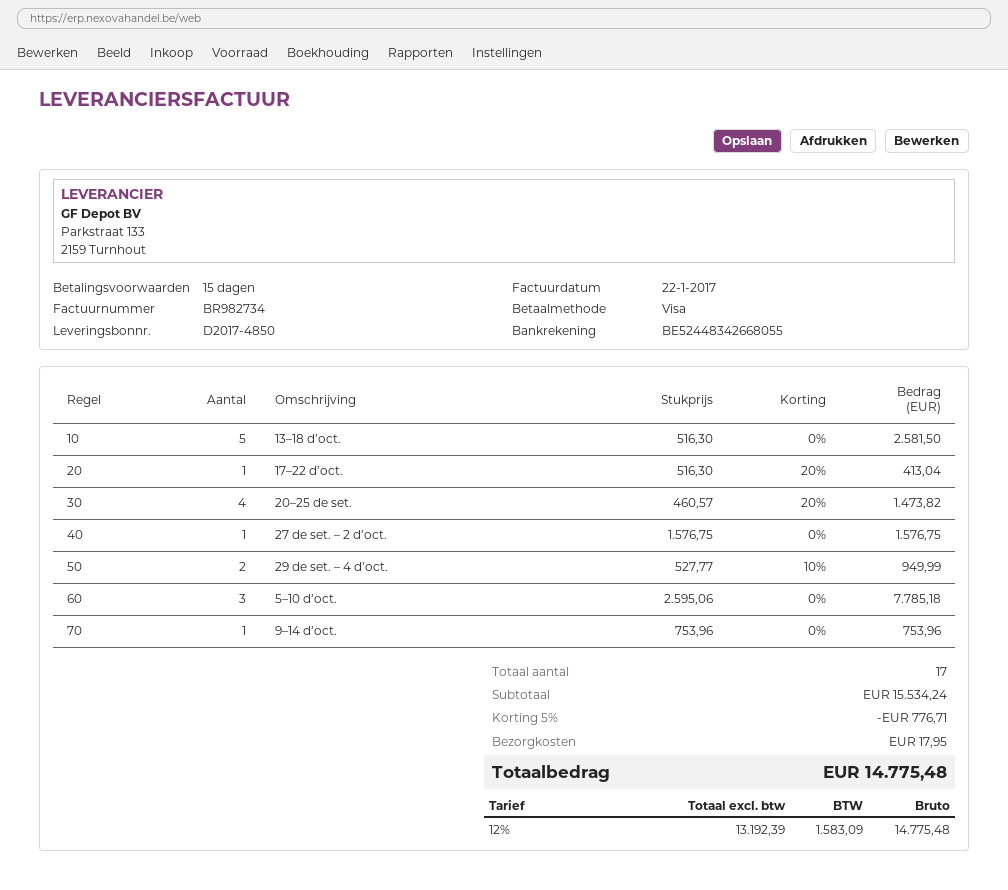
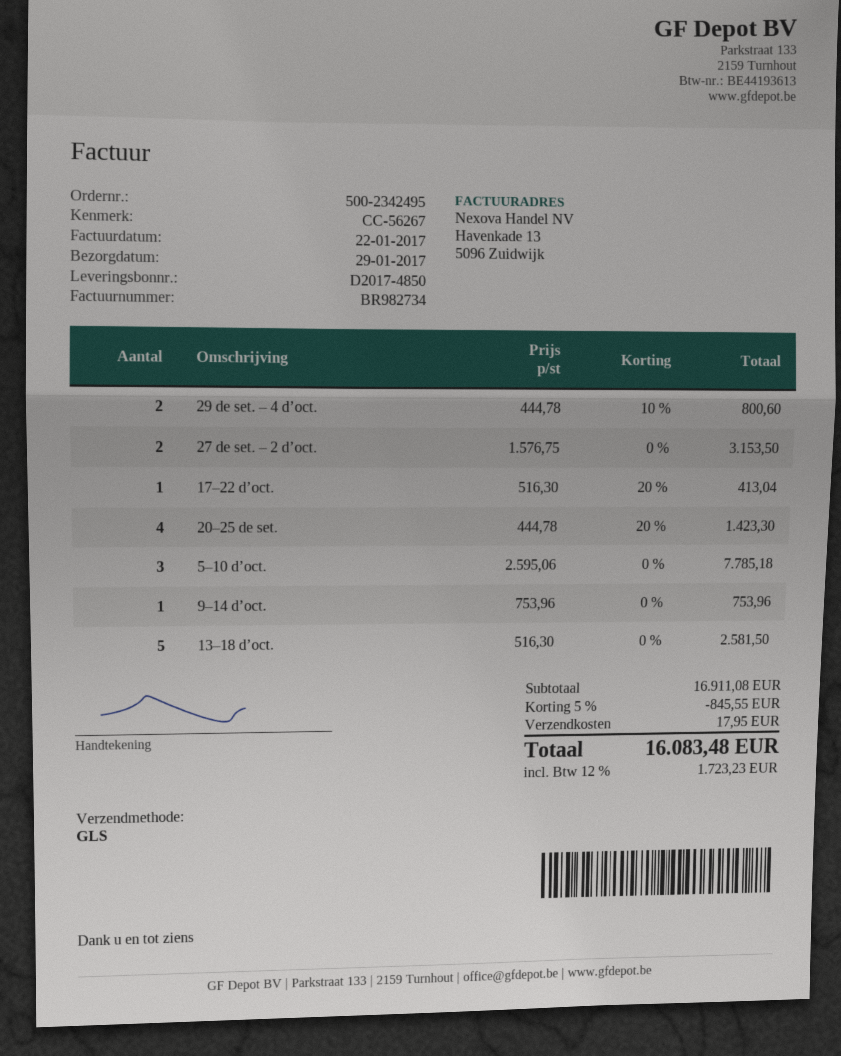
20–25 de set.: 4 x 460.57 - 20% = 1473.82 -> 4 x 444.78 - 20% = 1423.30
27 de set. – 2 d’oct.: 1 x 1576.75 = 1576.75 -> 2 x 1576.75 = 3153.50
29 de set. – 4 d’oct.: 2 x 527.77 - 10% = 949.99 -> 2 x 444.78 - 10% = 800.60
subtotal: 15534.24 -> 16911.08
discount: 5% = 776.71 -> 5% = 845.55
tax: 12% = 1583.09 -> 12% = 1723.23
total: 14775.48 -> 16083.48

